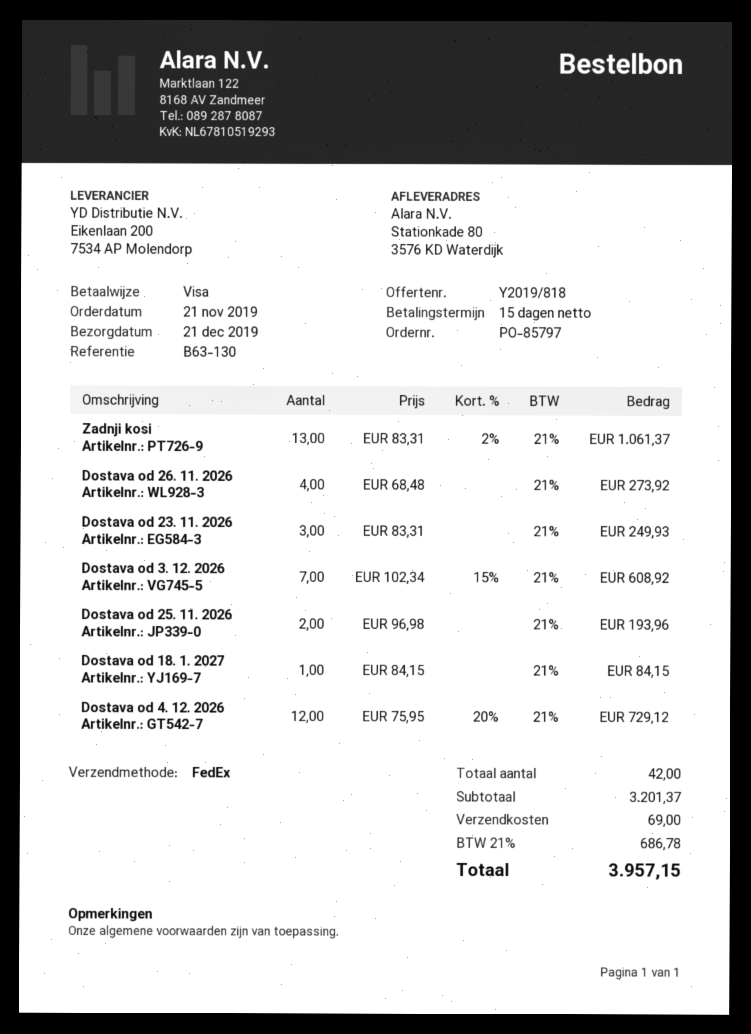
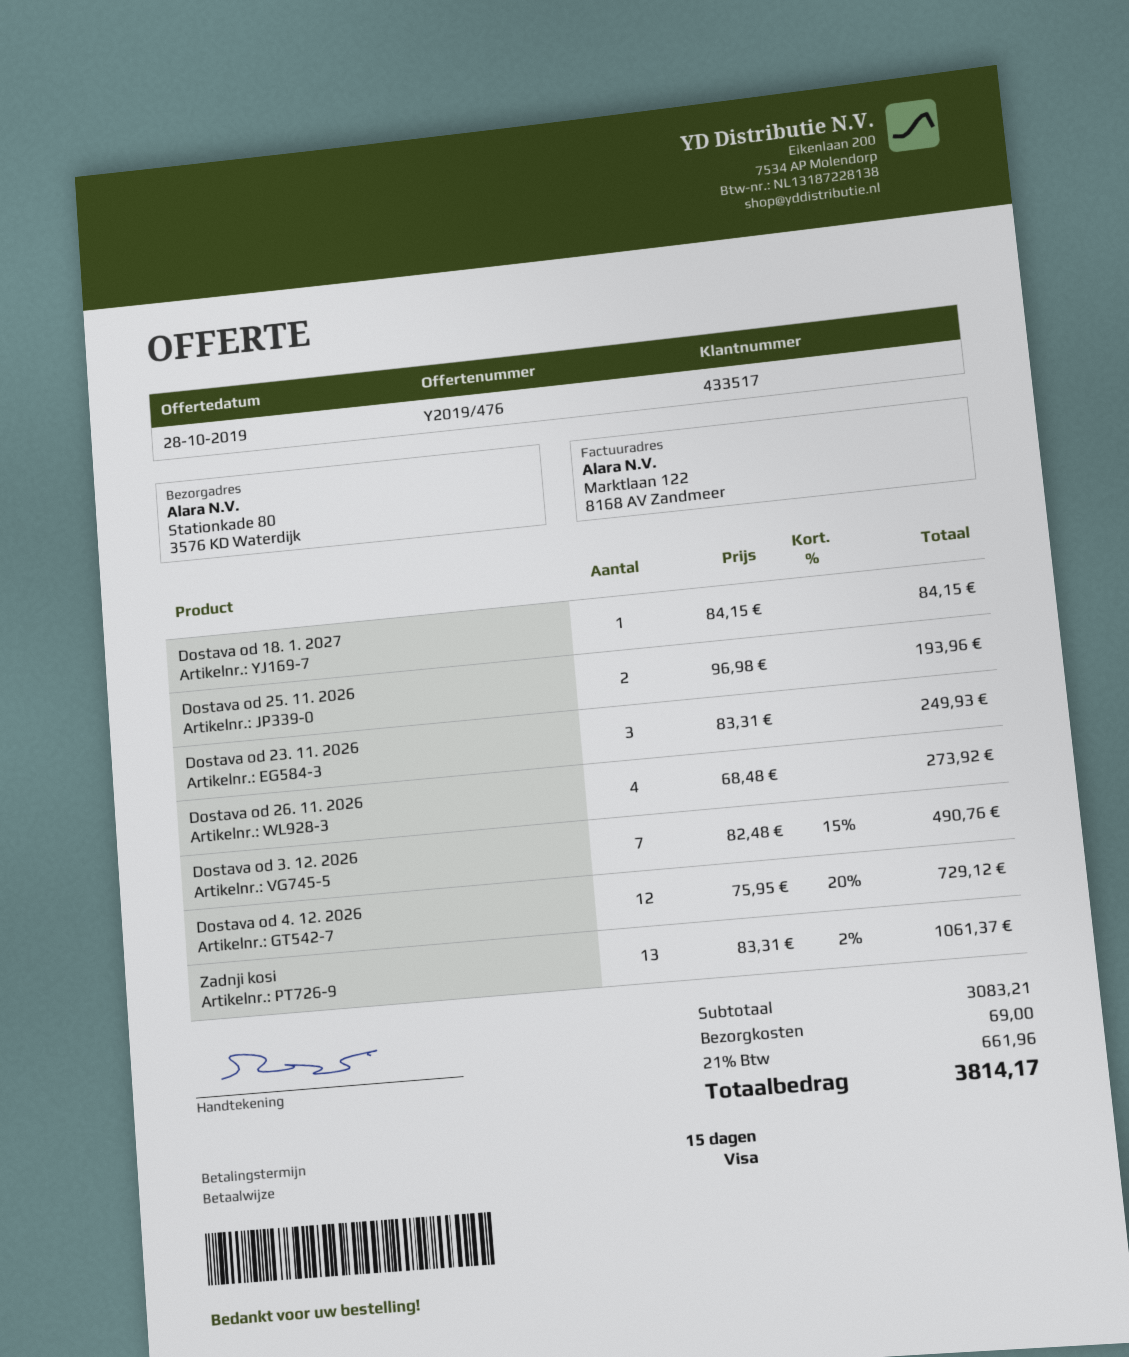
quote number: Y2019/818 -> Y2019/476
Dostava od 3. 12. 2026: 7 x 102.34 - 15% = 608.92 -> 7 x 82.48 - 15% = 490.76
subtotal: 3201.37 -> 3083.21
tax: 21% = 686.78 -> 21% = 661.96
total: 3957.15 -> 3814.17

